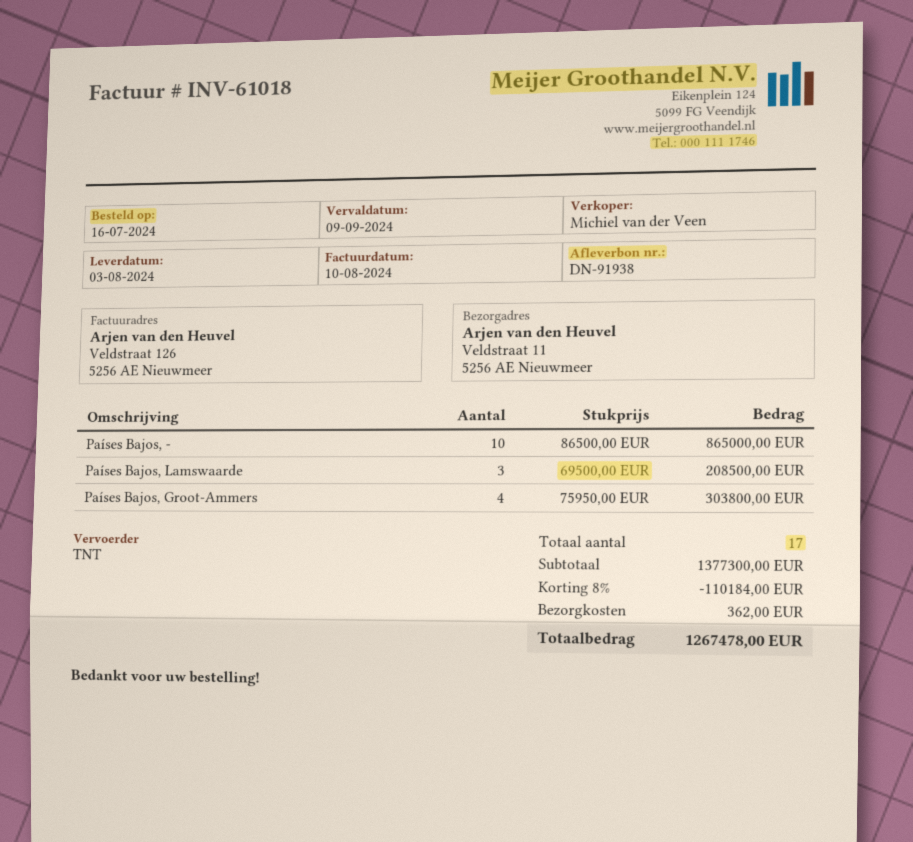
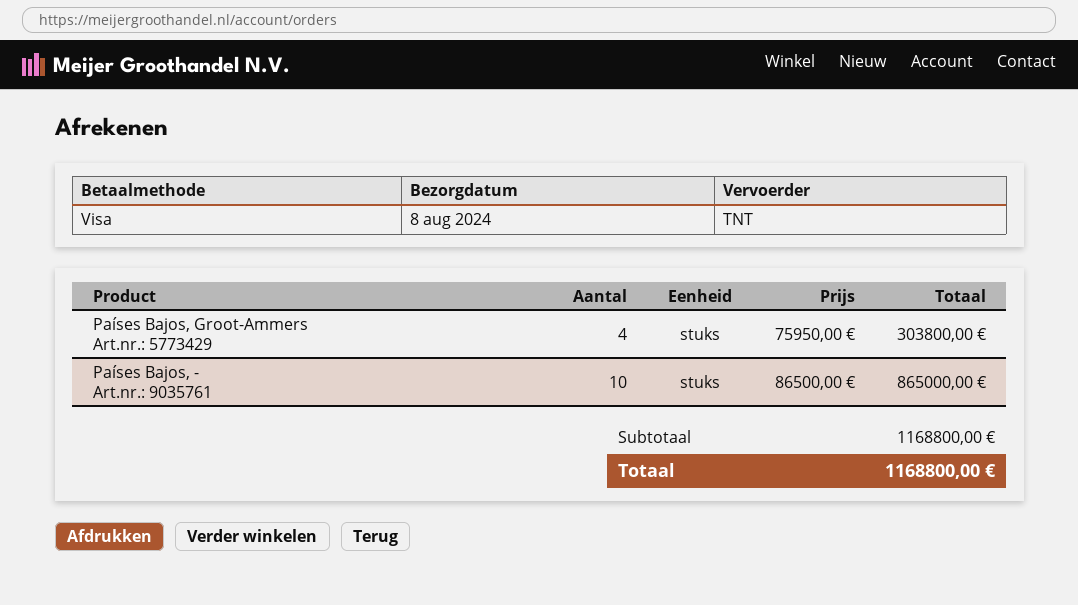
delivery date: 2024-08-03 -> 2024-08-08
Países Bajos, Lamswaarde: 3 x 69500.00 = 208500.00 -> none
subtotal: 1377300.00 -> 1168800.00
discount: 8% = 110184.00 -> none
shipping: 362.00 -> none
total: 1267478.00 -> 1168800.00

